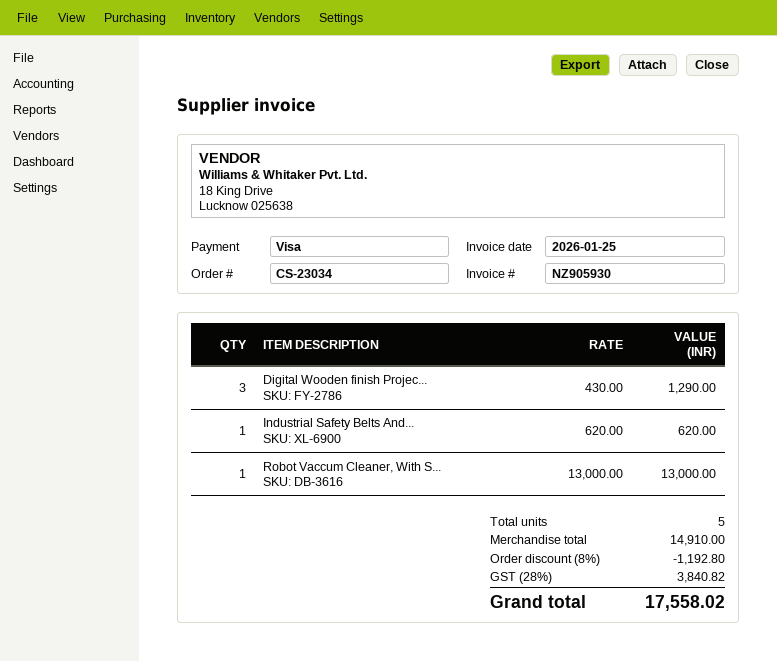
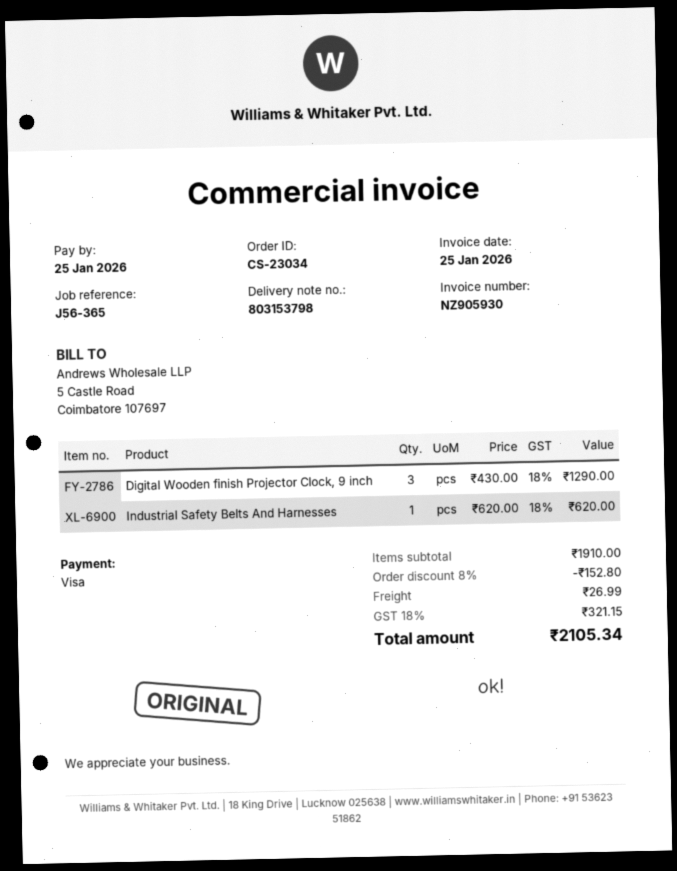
Robot Vaccum Cleaner, With S...: 1 x 13000.00 = 13000.00 -> none
subtotal: 14910.00 -> 1910.00
discount: 8% = 1192.80 -> 8% = 152.80
shipping: none -> 26.99
tax: 28% = 3840.82 -> 18% = 321.15
total: 17558.02 -> 2105.34

